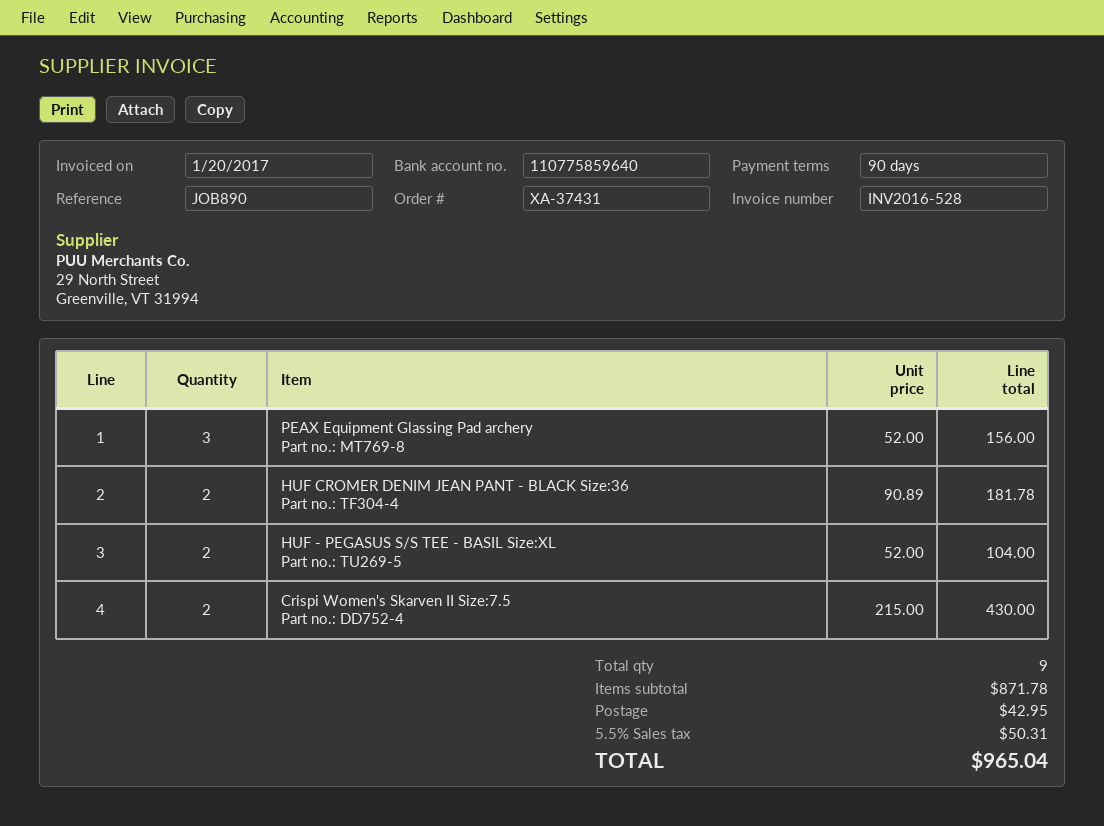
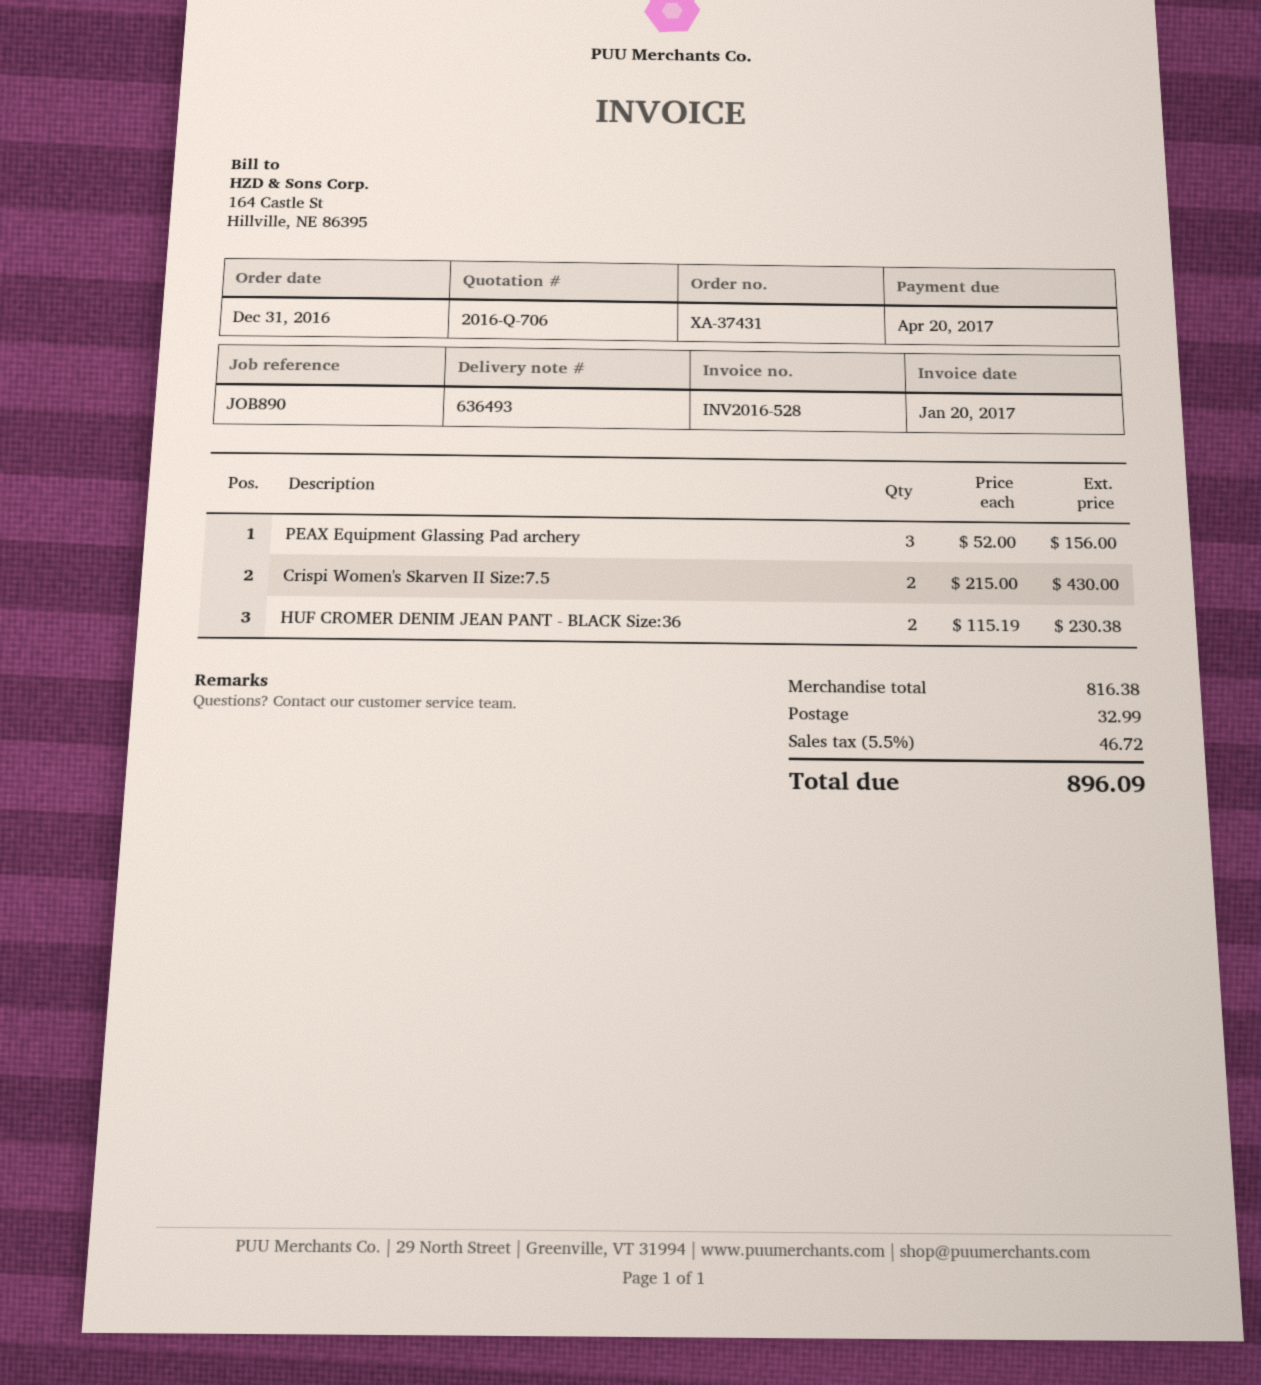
HUF CROMER DENIM JEAN PANT - BLACK Size:36: 2 x 90.89 = 181.78 -> 2 x 115.19 = 230.38
HUF - PEGASUS S/S TEE - BASIL Size:XL: 2 x 52.00 = 104.00 -> none
subtotal: 871.78 -> 816.38
shipping: 42.95 -> 32.99
tax: 5.5% = 50.31 -> 5.5% = 46.72
total: 965.04 -> 896.09

